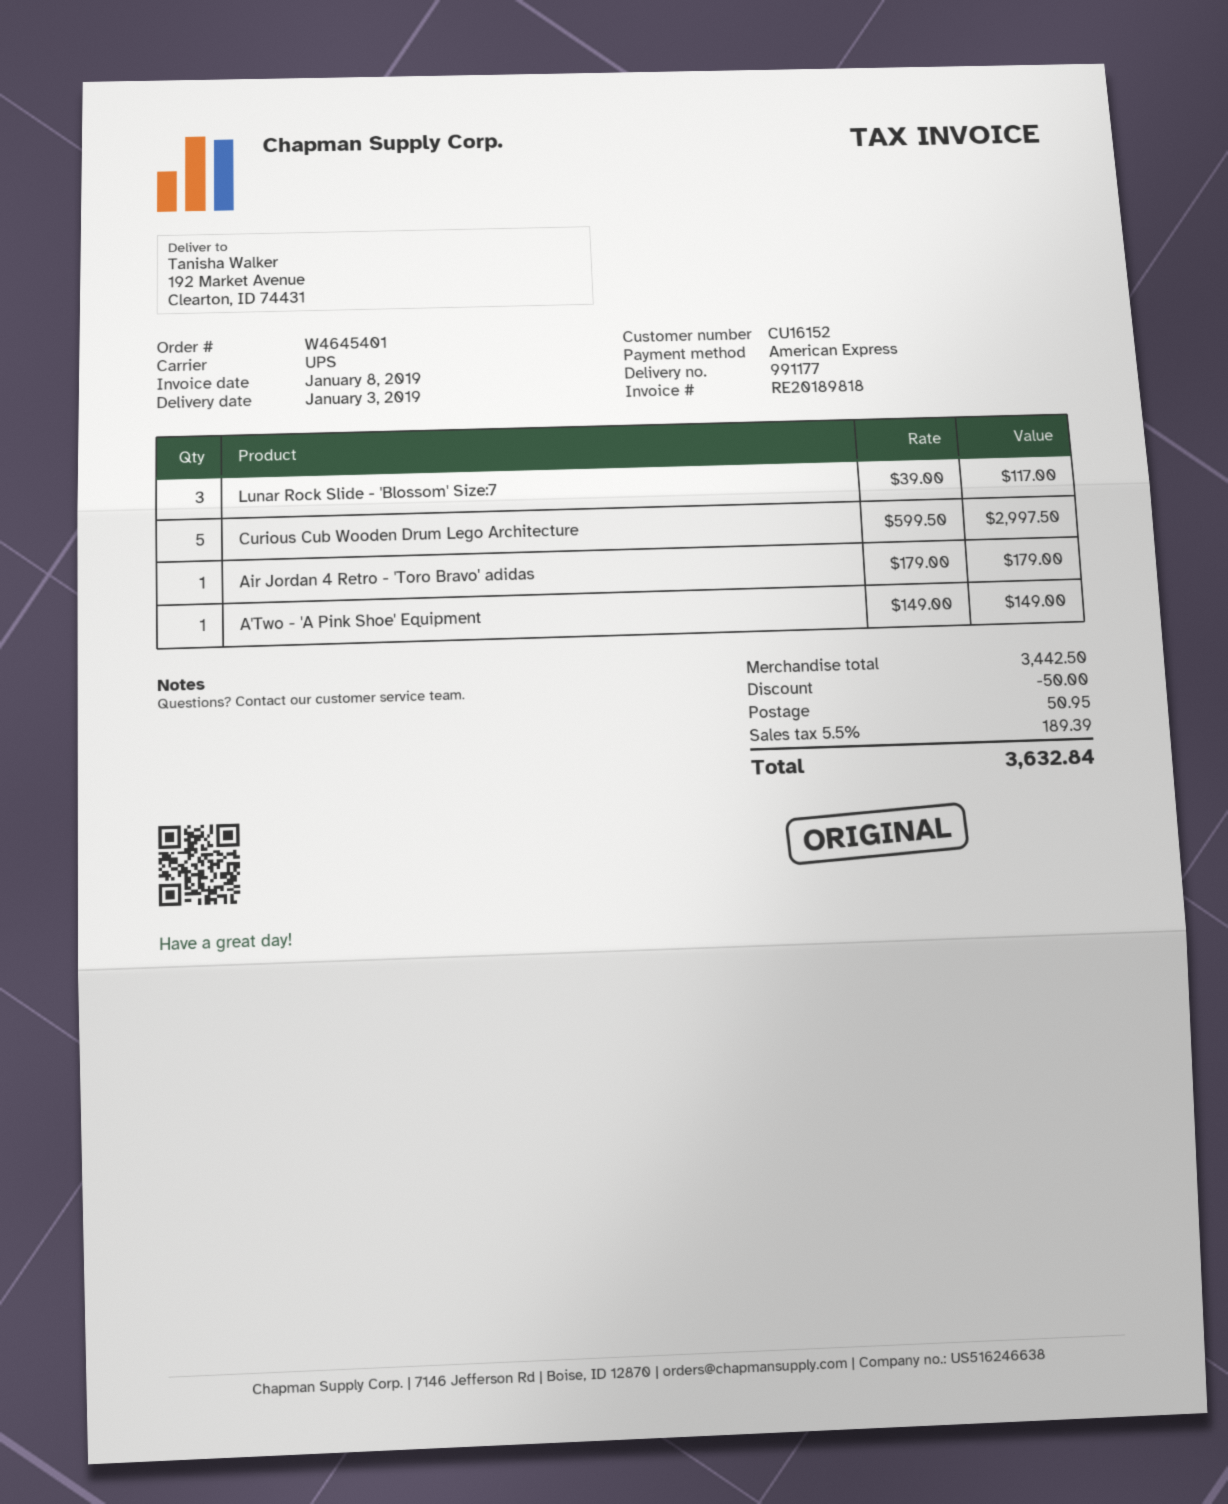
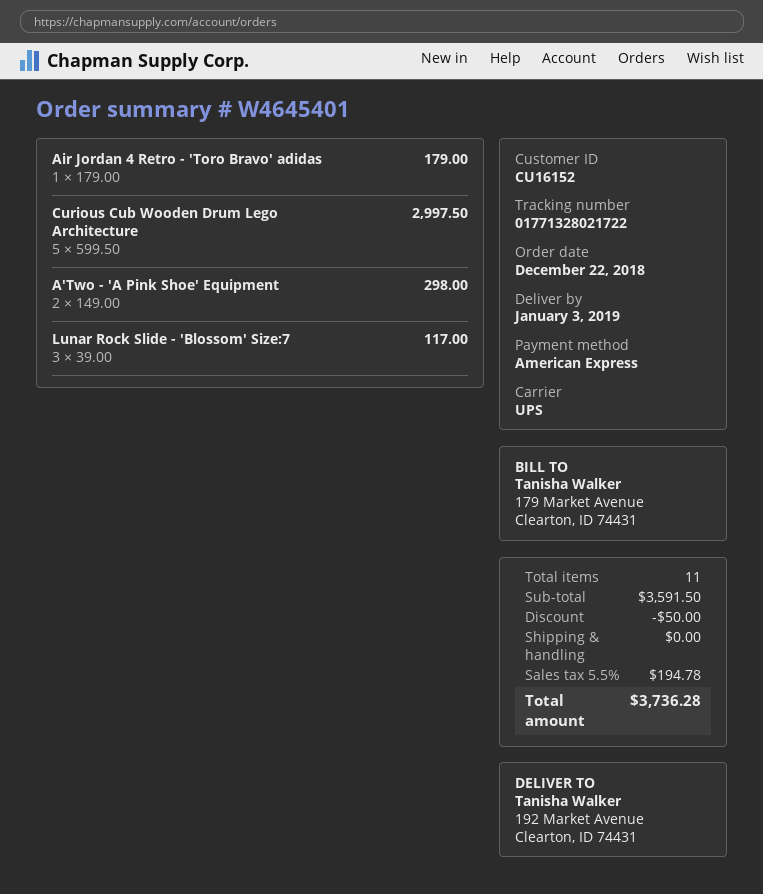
A'Two - 'A Pink Shoe' Equipment: 1 x 149.00 = 149.00 -> 2 x 149.00 = 298.00
subtotal: 3442.50 -> 3591.50
shipping: 50.95 -> 0.00
tax: 5.5% = 189.39 -> 5.5% = 194.78
total: 3632.84 -> 3736.28

